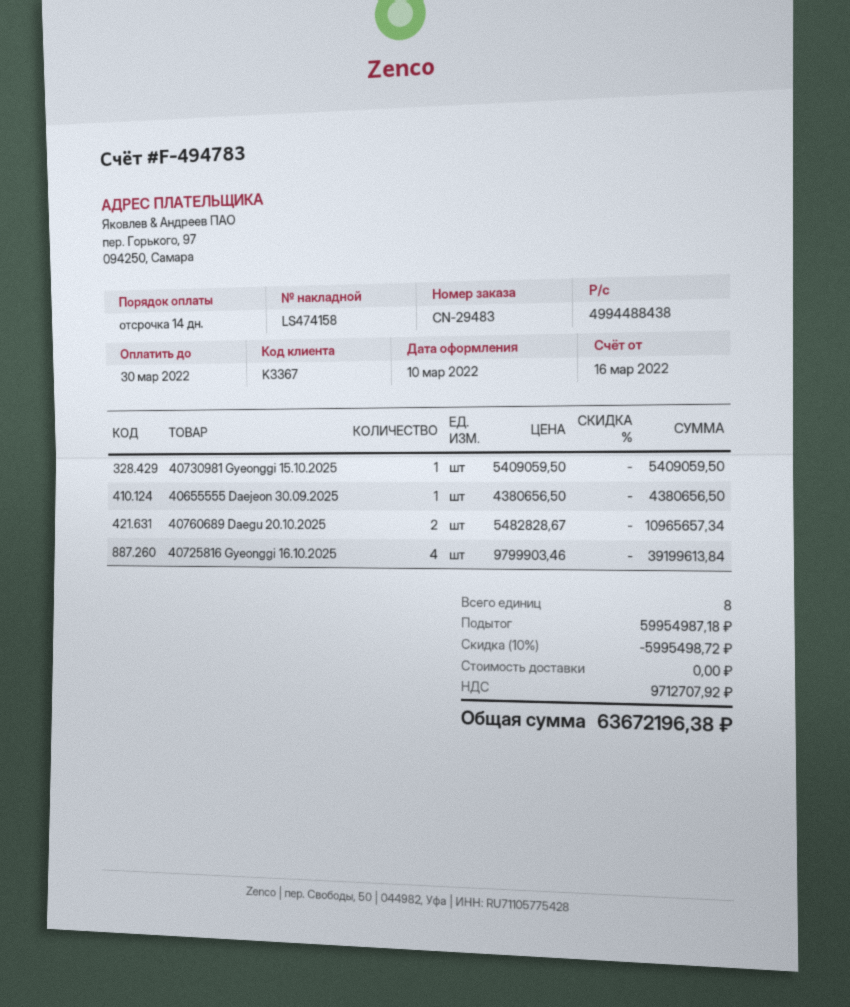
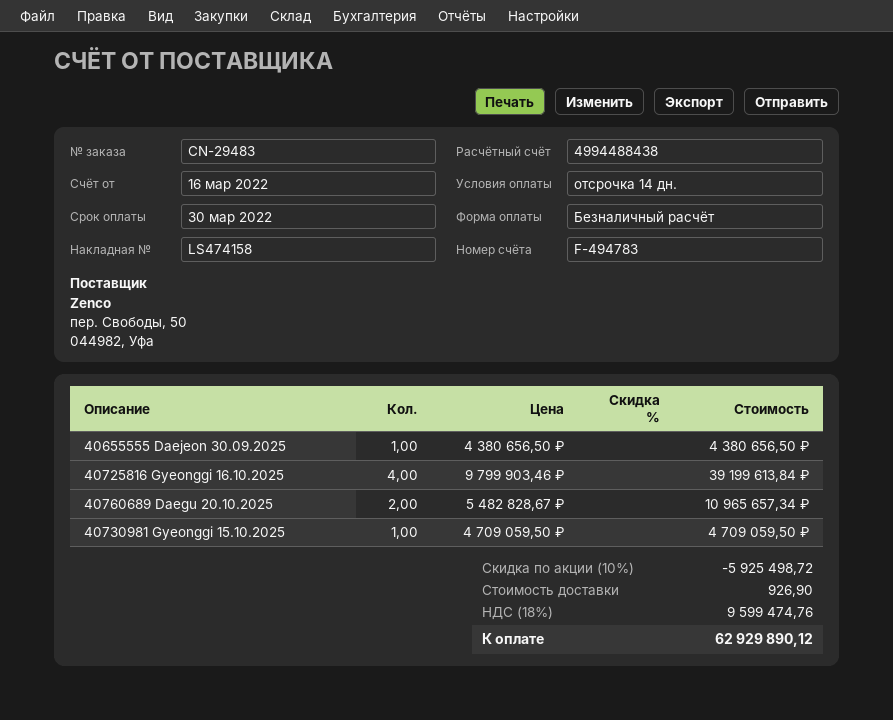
40730981 Gyeonggi 15.10.2025: 1 x 5409059.50 = 5409059.50 -> 1 x 4709059.50 = 4709059.50
discount: 10% = 5995498.72 -> 10% = 5925498.72
shipping: 0.00 -> 926.90
tax: 9712707.92 -> 9599474.76
total: 63672196.38 -> 62929890.12

